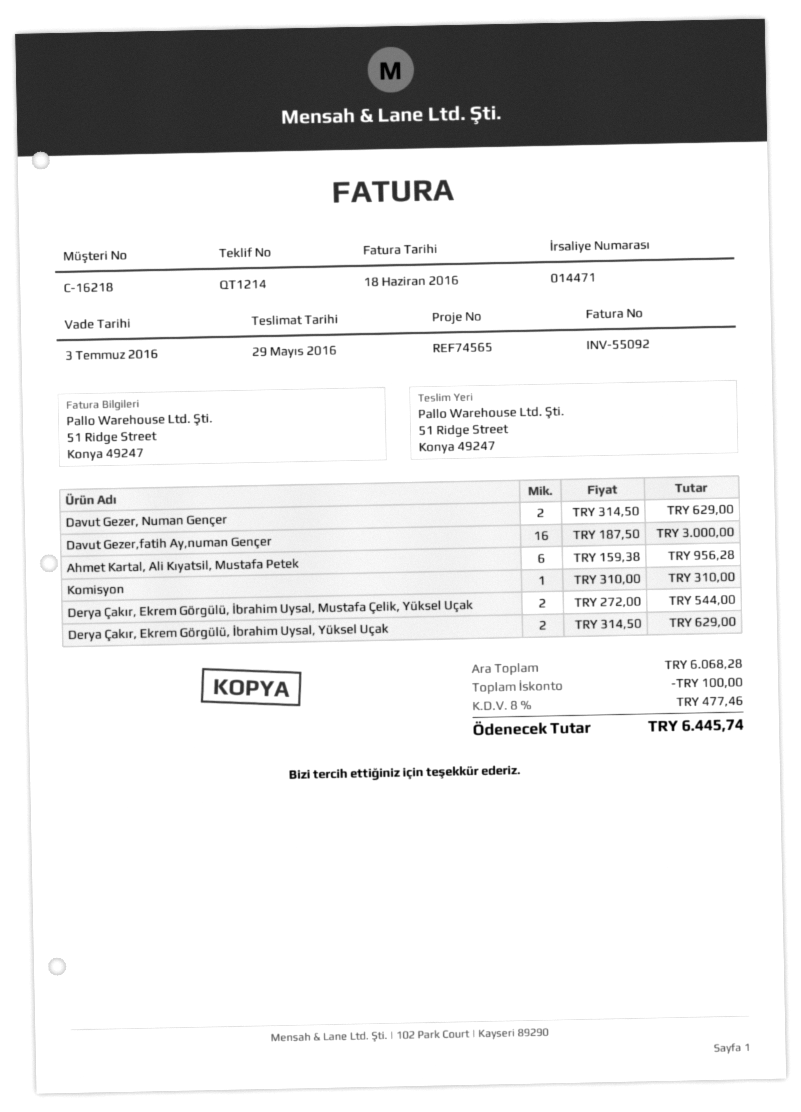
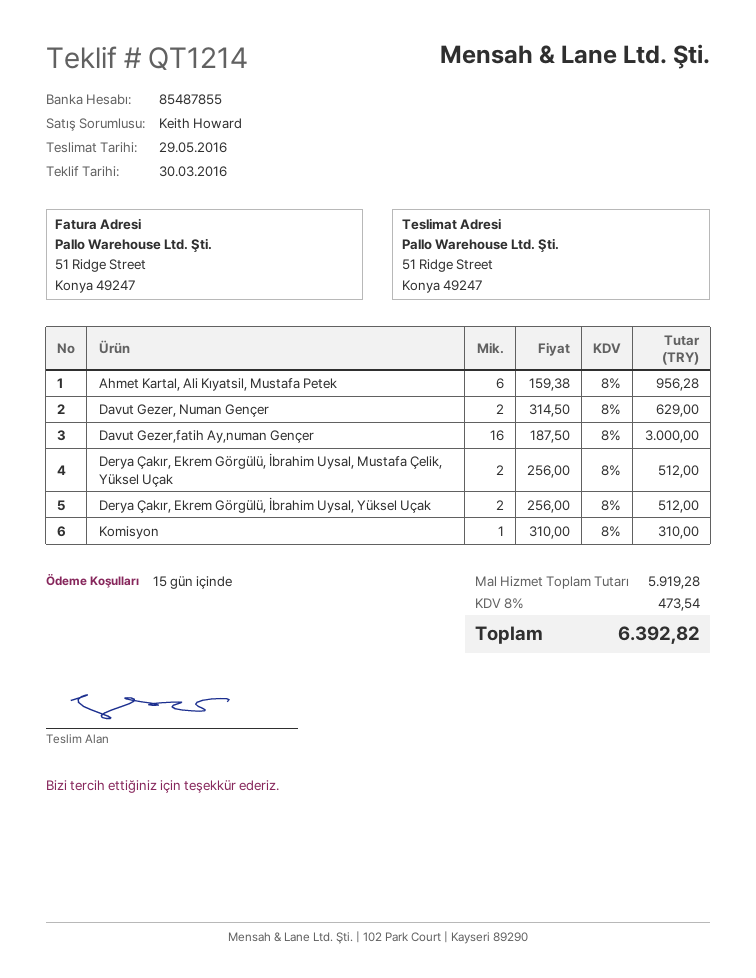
Derya Çakır, Ekrem Görgülü, İbrahim Uysal, Mustafa Çelik, Yüksel Uçak: 2 x 272.00 = 544.00 -> 2 x 256.00 = 512.00
Derya Çakır, Ekrem Görgülü, İbrahim Uysal, Yüksel Uçak: 2 x 314.50 = 629.00 -> 2 x 256.00 = 512.00
subtotal: 6068.28 -> 5919.28
discount: 100.00 -> none
tax: 8% = 477.46 -> 8% = 473.54
total: 6445.74 -> 6392.82

